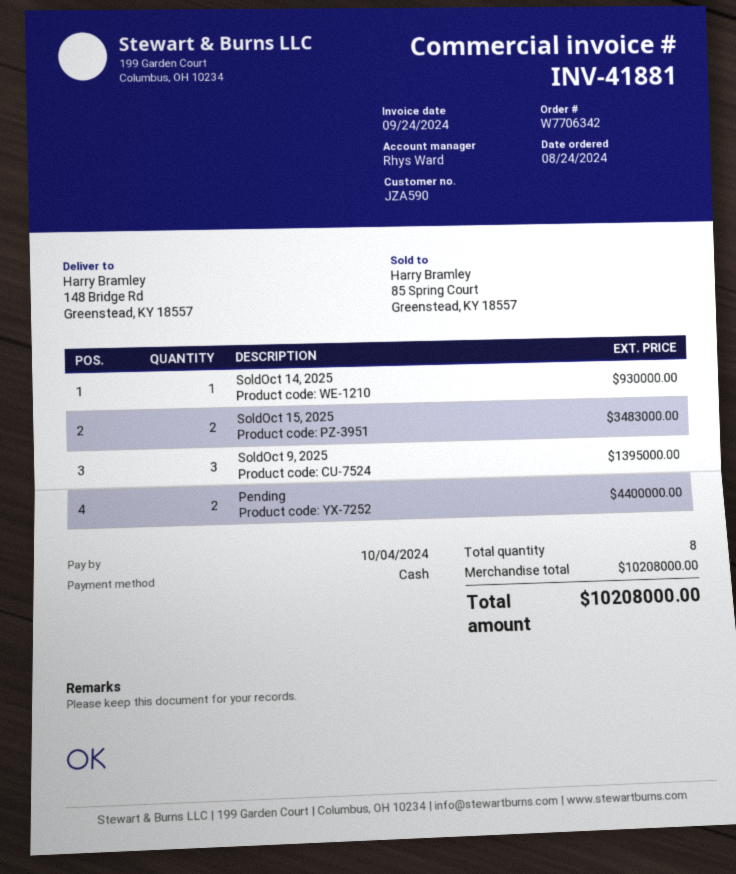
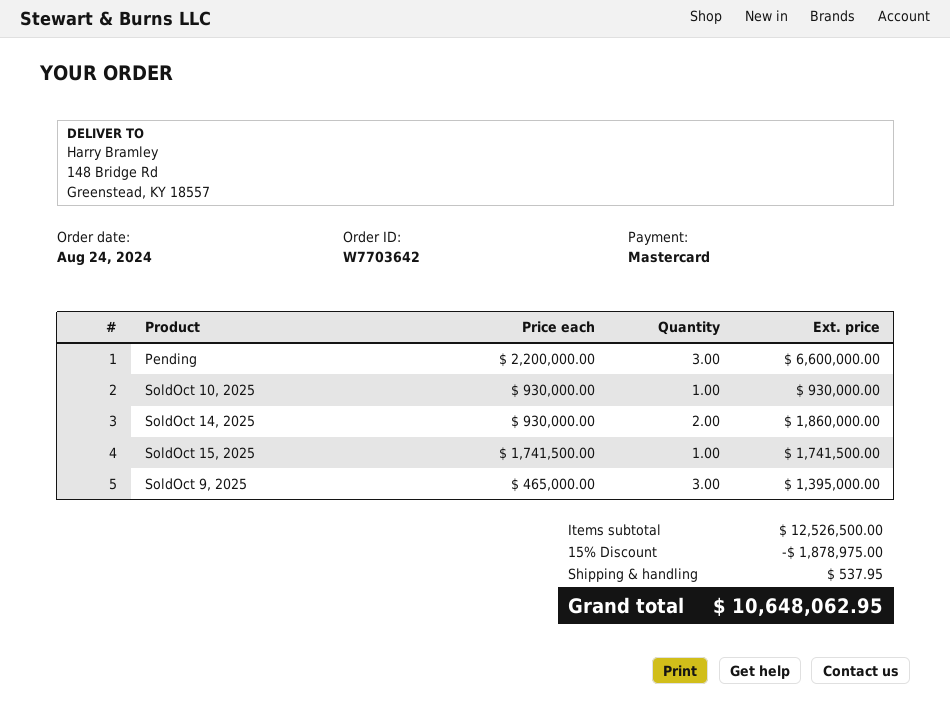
order number: W7706342 -> W7703642
payment method: cash -> Mastercard
SoldOct 14, 2025: 1 for 930000.00 -> 2 for 1860000.00
SoldOct 15, 2025: 2 for 3483000.00 -> 1 for 1741500.00
Pending: 2 for 4400000.00 -> 3 for 6600000.00
SoldOct 10, 2025: none -> 1 for 930000.00
subtotal: 10208000.00 -> 12526500.00
discount: none -> 15% = 1878975.00
shipping: none -> 537.95
total: 10208000.00 -> 10648062.95

